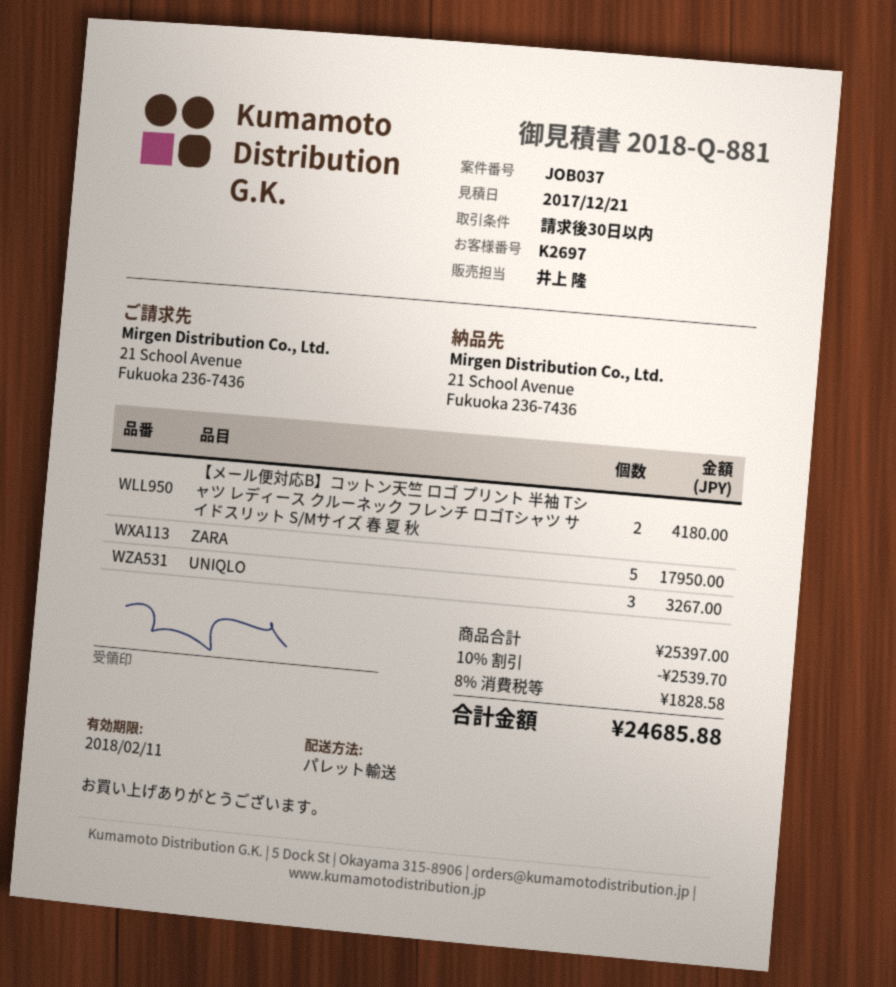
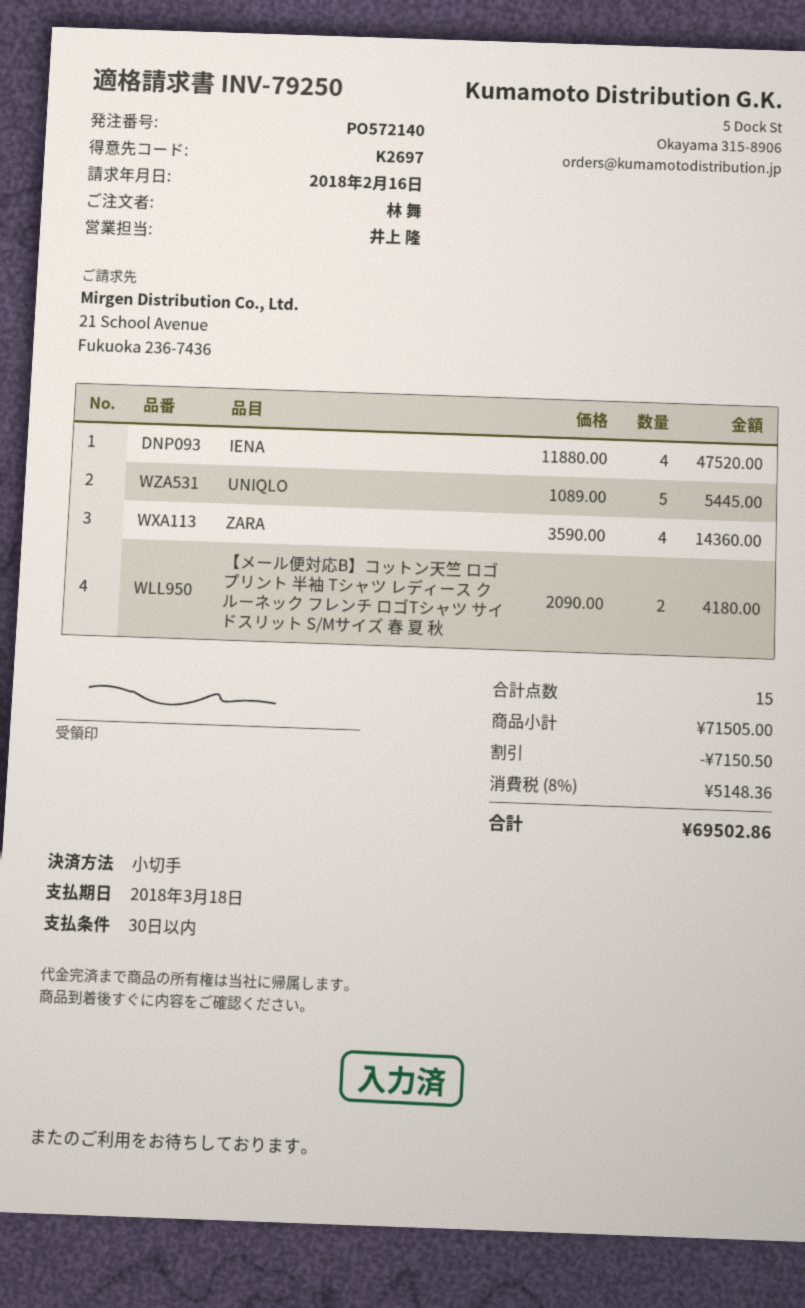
ZARA: 5 for 17950.00 -> 4 for 14360.00
UNIQLO: 3 for 3267.00 -> 5 for 5445.00
IENA: none -> 4 for 47520.00
subtotal: 25397.00 -> 71505.00
discount: 2539.70 -> 7150.50
tax: 8% = 1828.58 -> 8% = 5148.36
total: 24685.88 -> 69502.86

